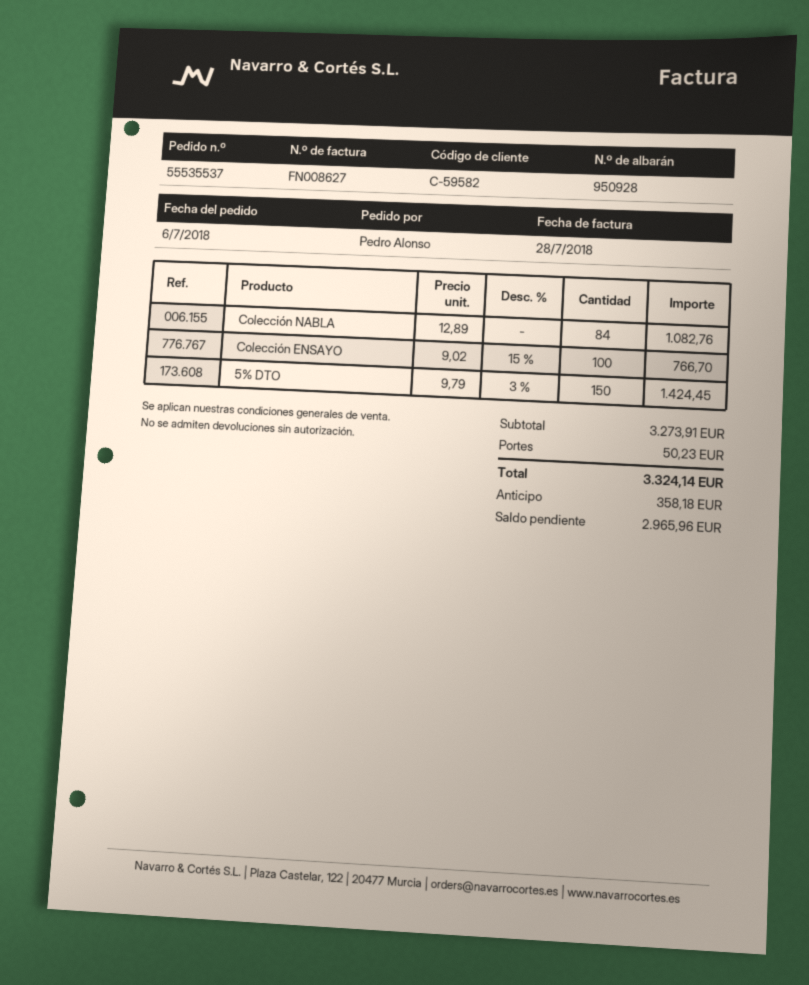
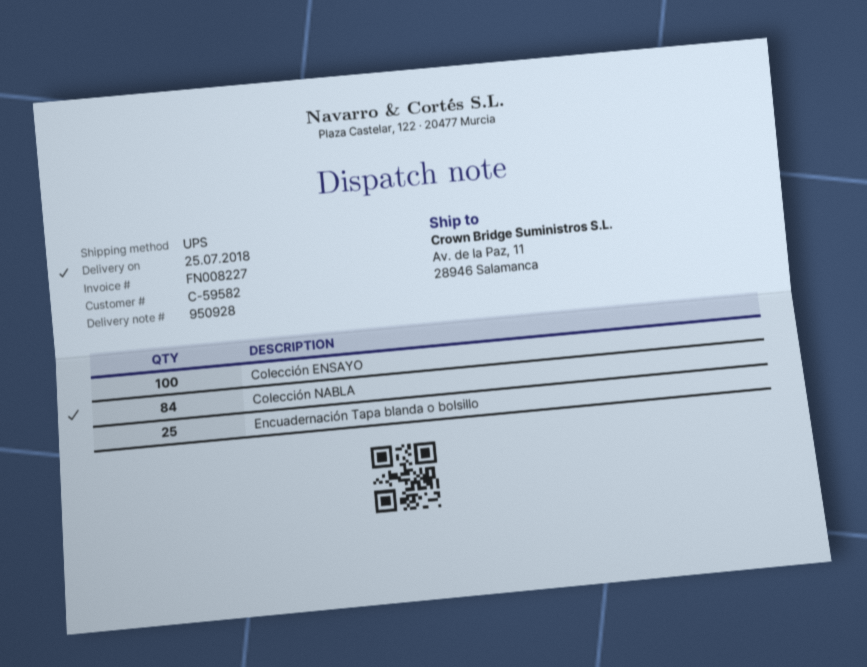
invoice number: FN008627 -> FN008227
5% DTO: 150 -> none
Encuadernación Tapa blanda o bolsillo: none -> 25

